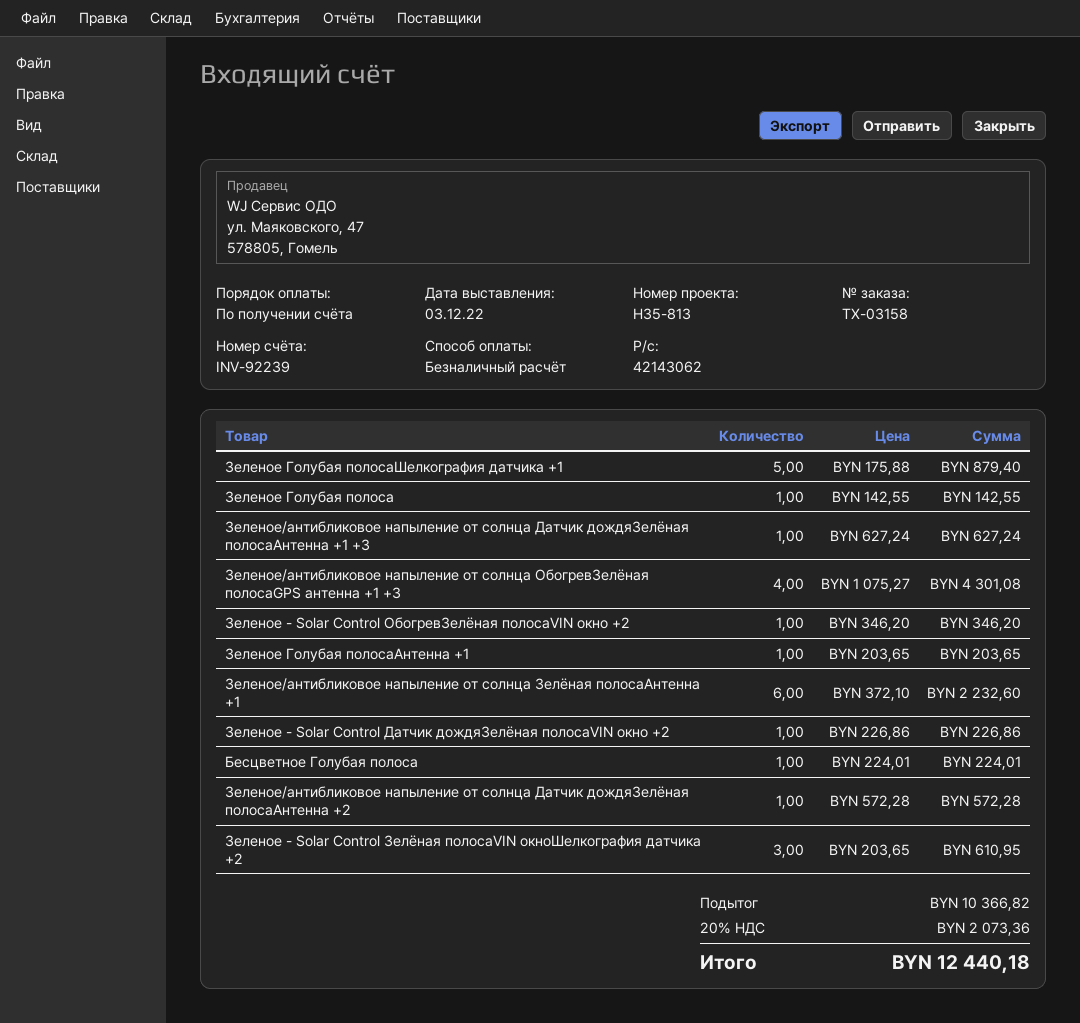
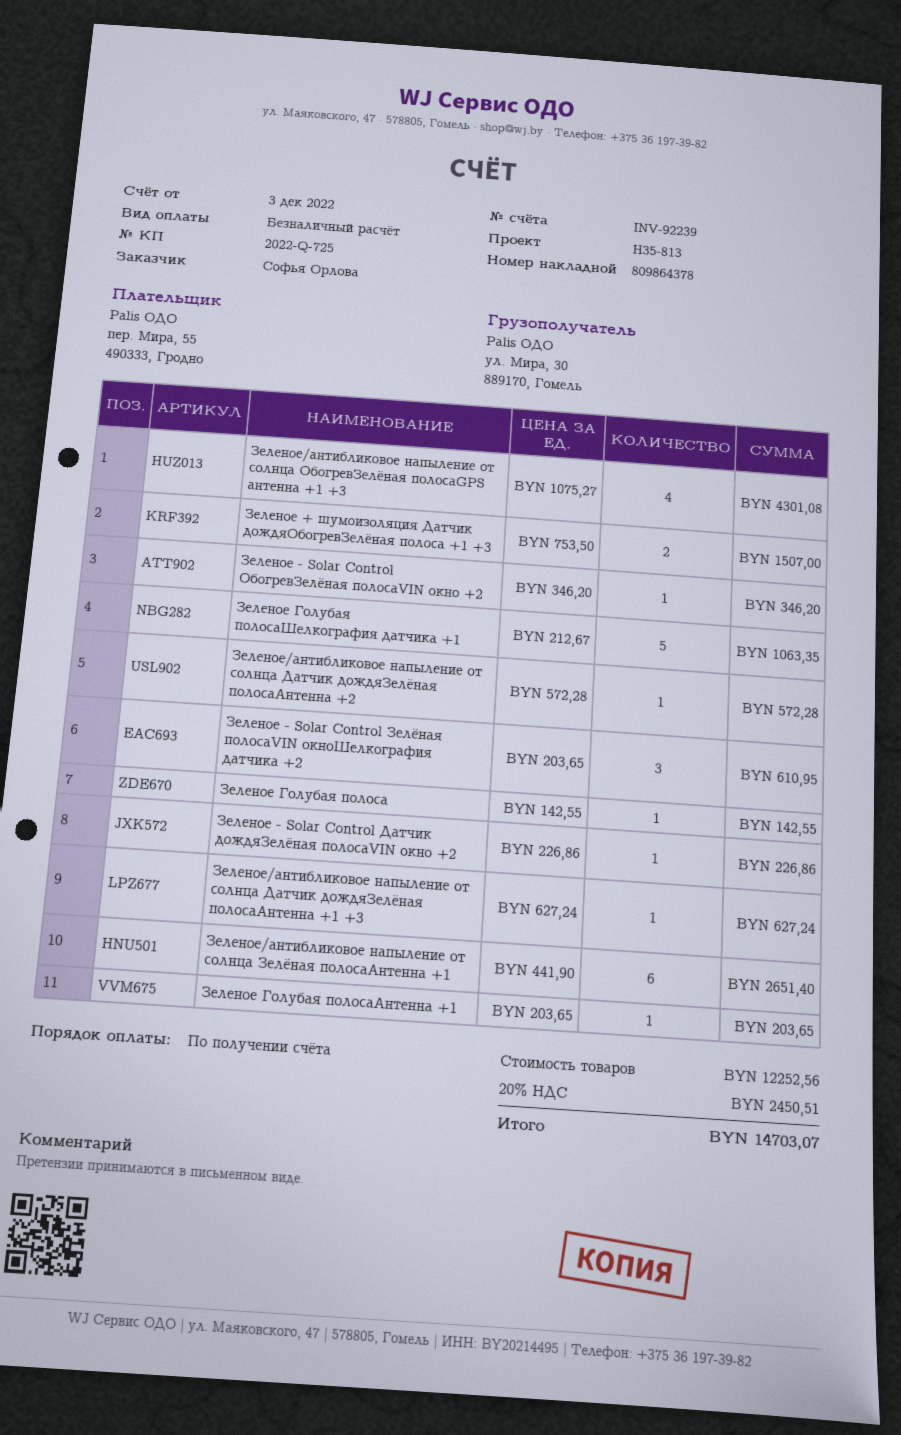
Зеленое Голубая полосаШелкография датчика +1: 5 x 175.88 = 879.40 -> 5 x 212.67 = 1063.35
Зеленое/антибликовое напыление от солнца Зелёная полосаАнтенна +1: 6 x 372.10 = 2232.60 -> 6 x 441.90 = 2651.40
Бесцветное Голубая полоса: 1 x 224.01 = 224.01 -> none
Зеленое + шумоизоляция Датчик дождяОбогревЗелёная полоса +1 +3: none -> 2 x 753.50 = 1507.00
subtotal: 10366.82 -> 12252.56
tax: 20% = 2073.36 -> 20% = 2450.51
total: 12440.18 -> 14703.07

